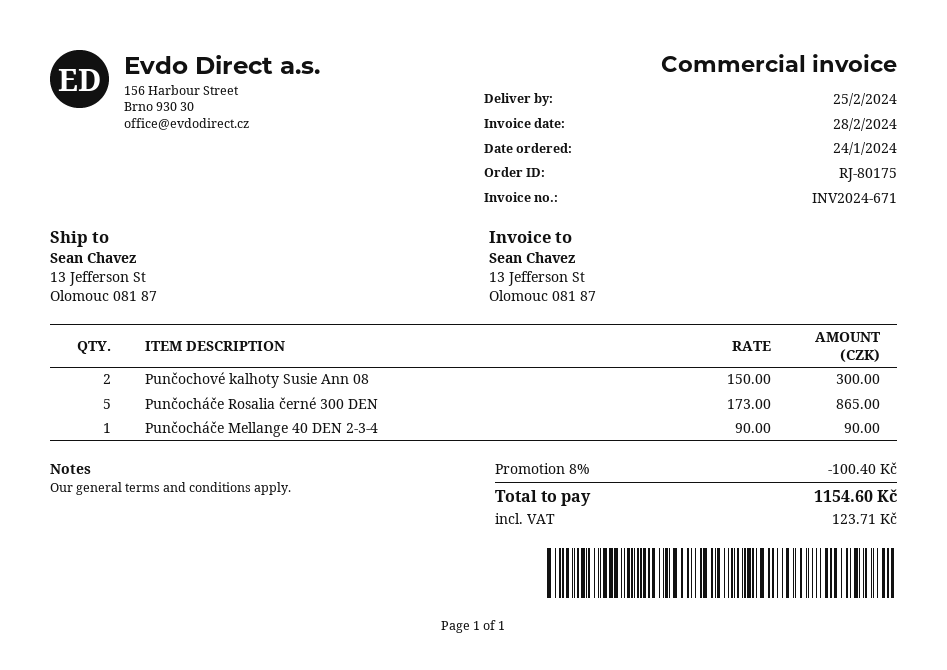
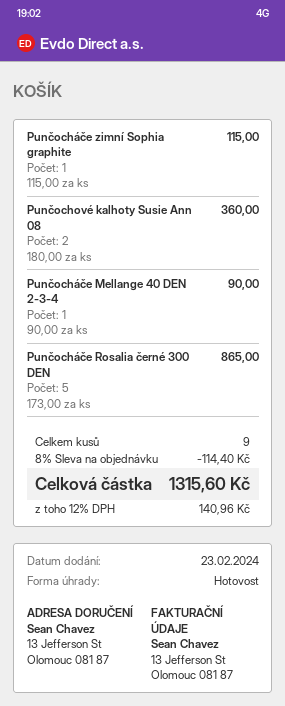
delivery date: 2024-02-25 -> 2024-02-23
Punčochové kalhoty Susie Ann 08: 2 x 150.00 = 300.00 -> 2 x 180.00 = 360.00
Punčocháče zimní Sophia graphite: none -> 1 x 115.00 = 115.00
discount: 8% = 100.40 -> 8% = 114.40
tax: 123.71 -> 140.96
total: 1154.60 -> 1315.60

